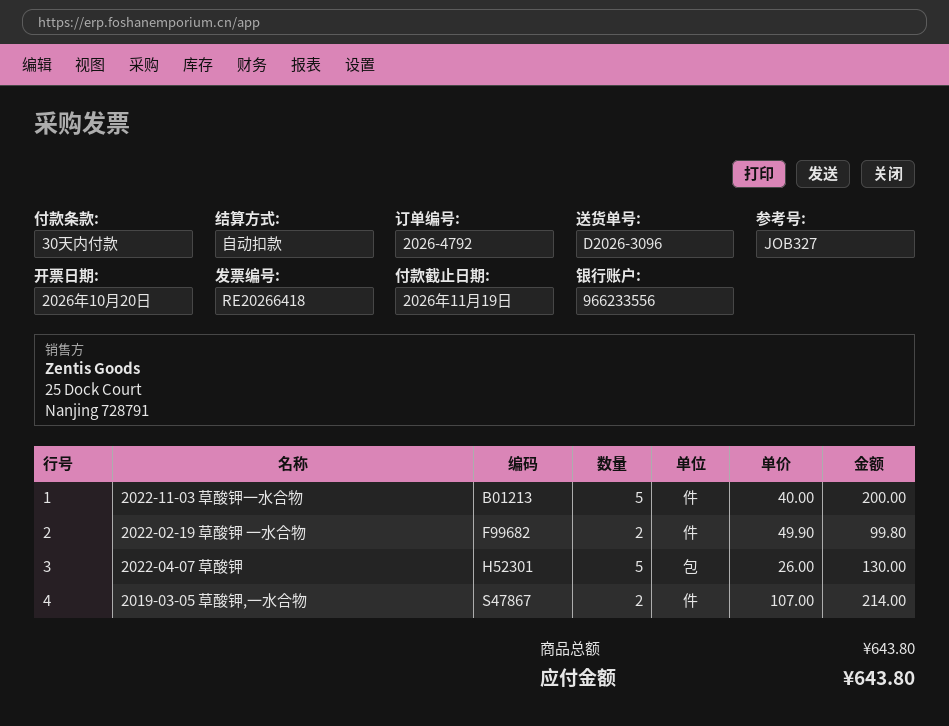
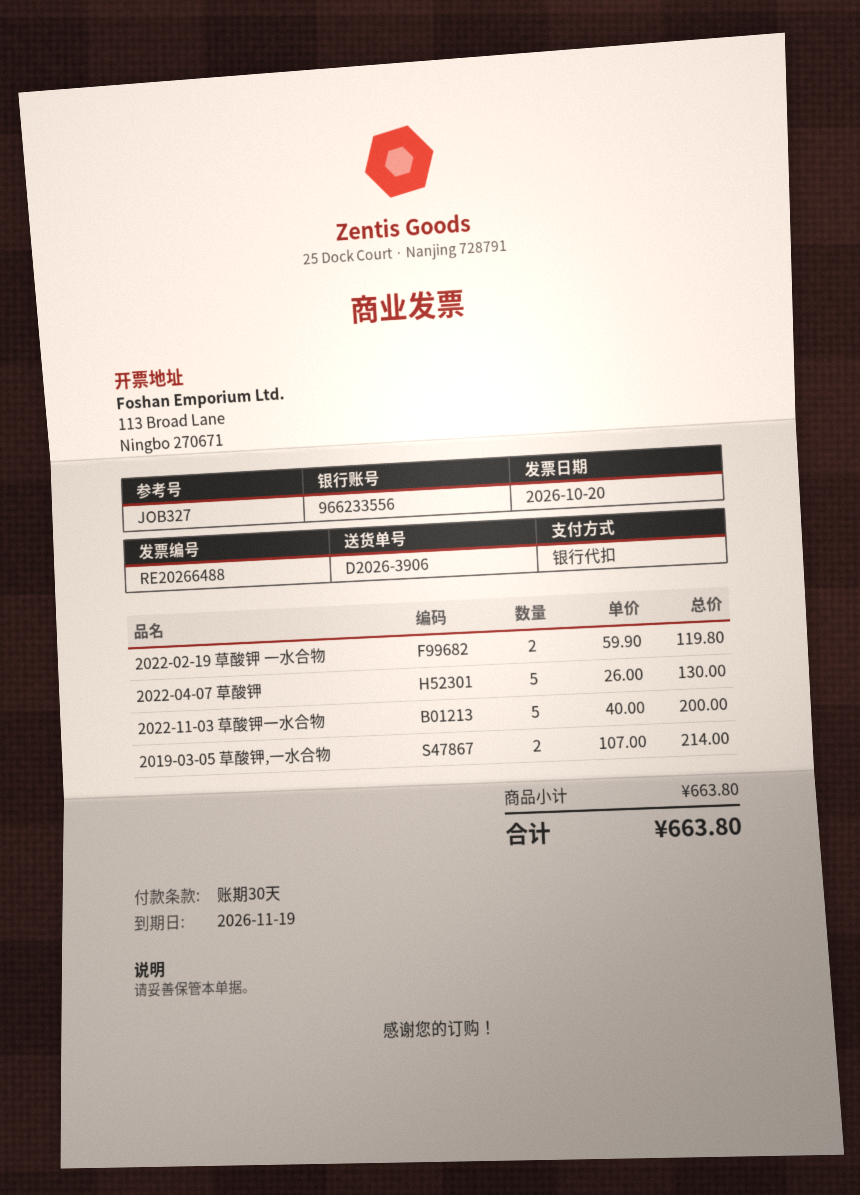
delivery note number: D2026-3096 -> D2026-3906
invoice number: RE20266418 -> RE20266488
2022-02-19 草酸钾 一水合物: 2 x 49.90 = 99.80 -> 2 x 59.90 = 119.80
subtotal: 643.80 -> 663.80
total: 643.80 -> 663.80

